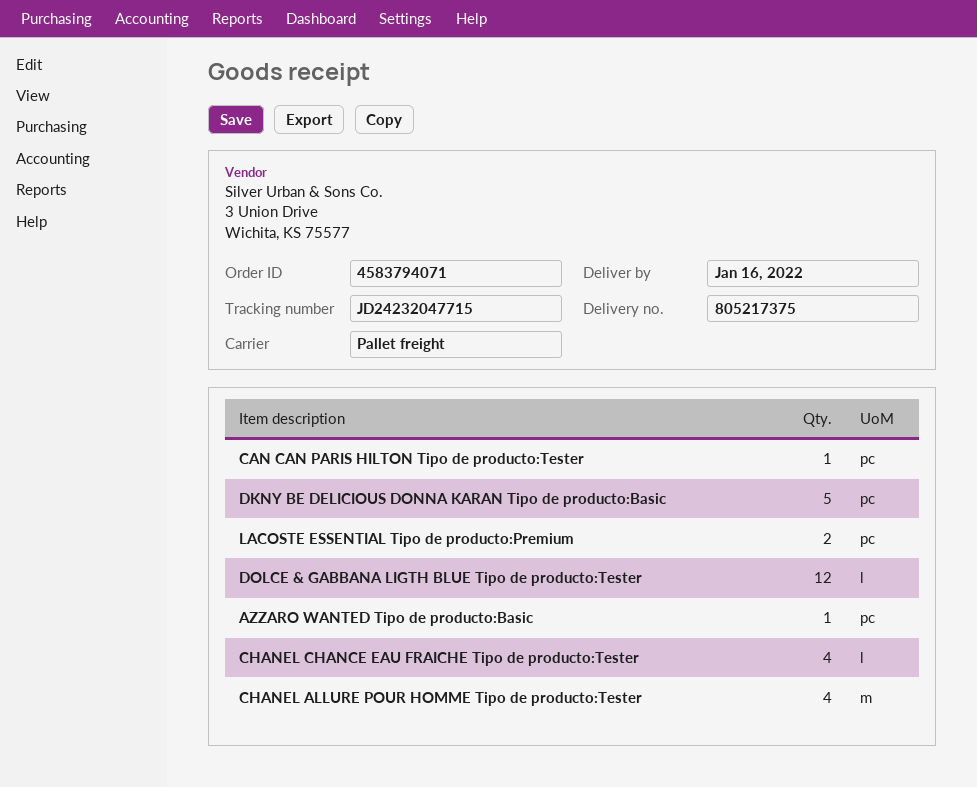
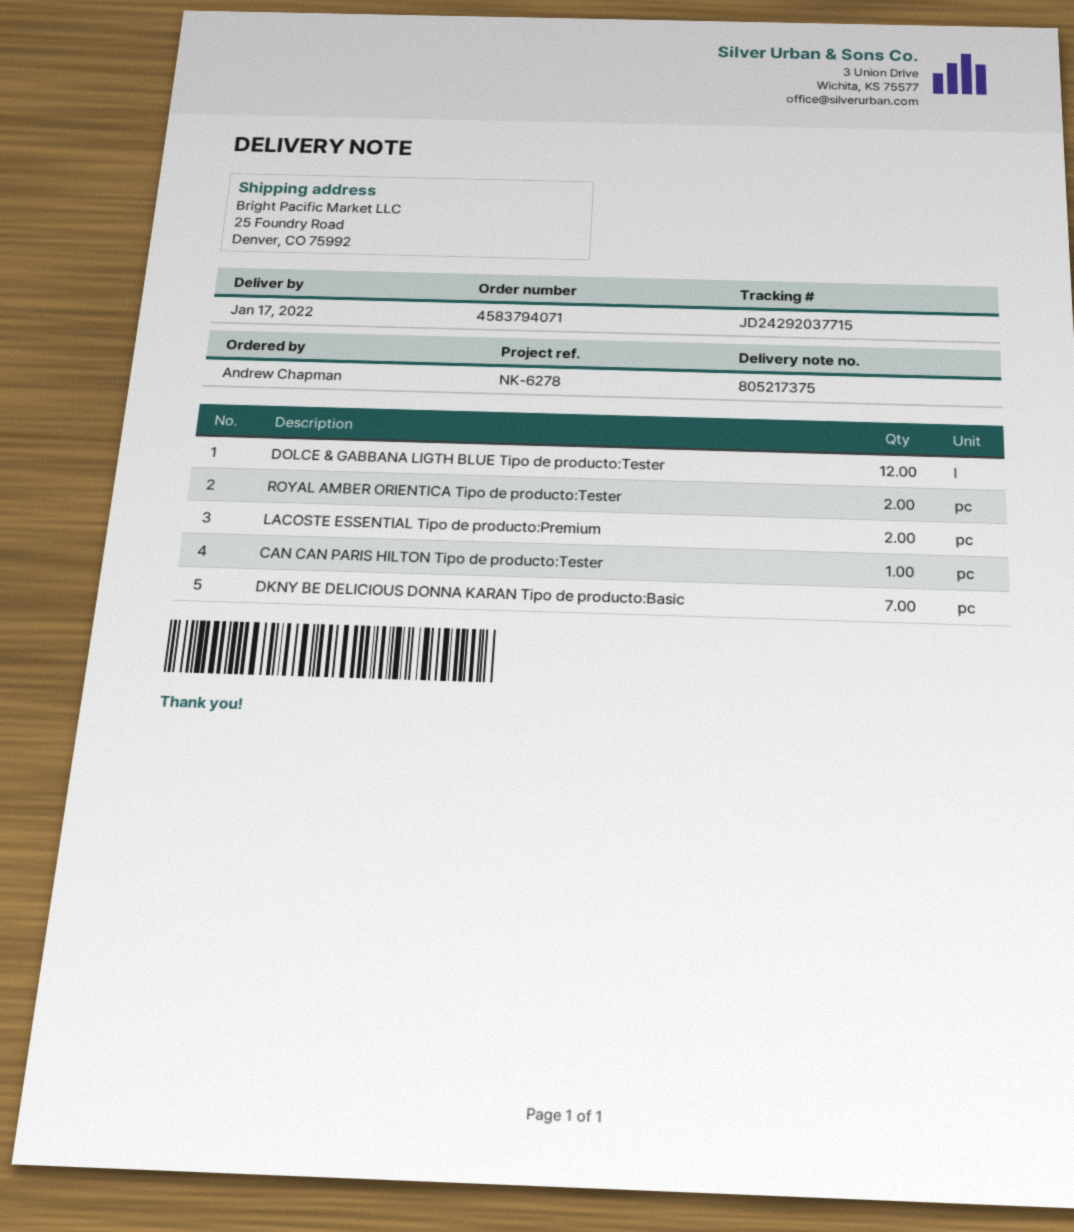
delivery date: 2022-01-16 -> 2022-01-17
tracking number: JD24232047715 -> JD24292037715
DKNY BE DELICIOUS DONNA KARAN Tipo de producto:Basic: 5 -> 7
AZZARO WANTED Tipo de producto:Basic: 1 -> none
CHANEL CHANCE EAU FRAICHE Tipo de producto:Tester: 4 -> none
CHANEL ALLURE POUR HOMME Tipo de producto:Tester: 4 -> none
ROYAL AMBER ORIENTICA Tipo de producto:Tester: none -> 2

